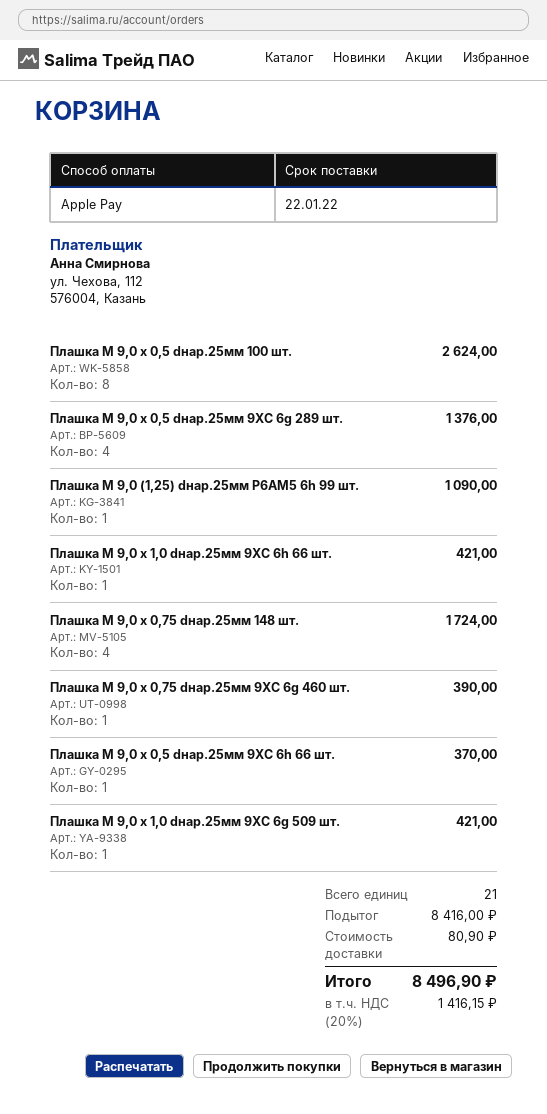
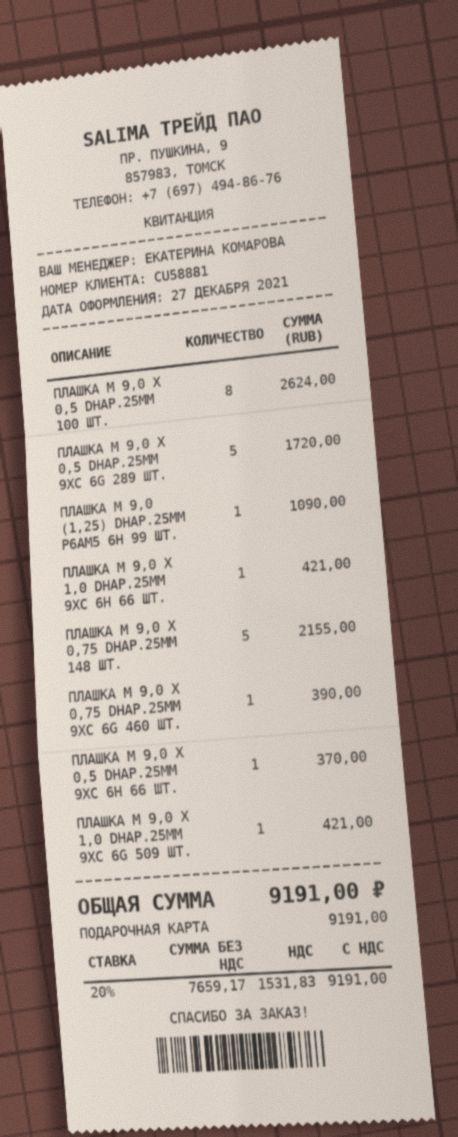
payment method: Apple Pay -> gift card
Плашка М 9,0 х 0,5 dнар.25мм 9ХС 6g 289 шт.: 4 for 1376.00 -> 5 for 1720.00
Плашка М 9,0 х 0,75 dнар.25мм 148 шт.: 4 for 1724.00 -> 5 for 2155.00
shipping: 80.90 -> none
tax: 20% = 1416.15 -> 20% = 1531.83
total: 8496.90 -> 9191.00

